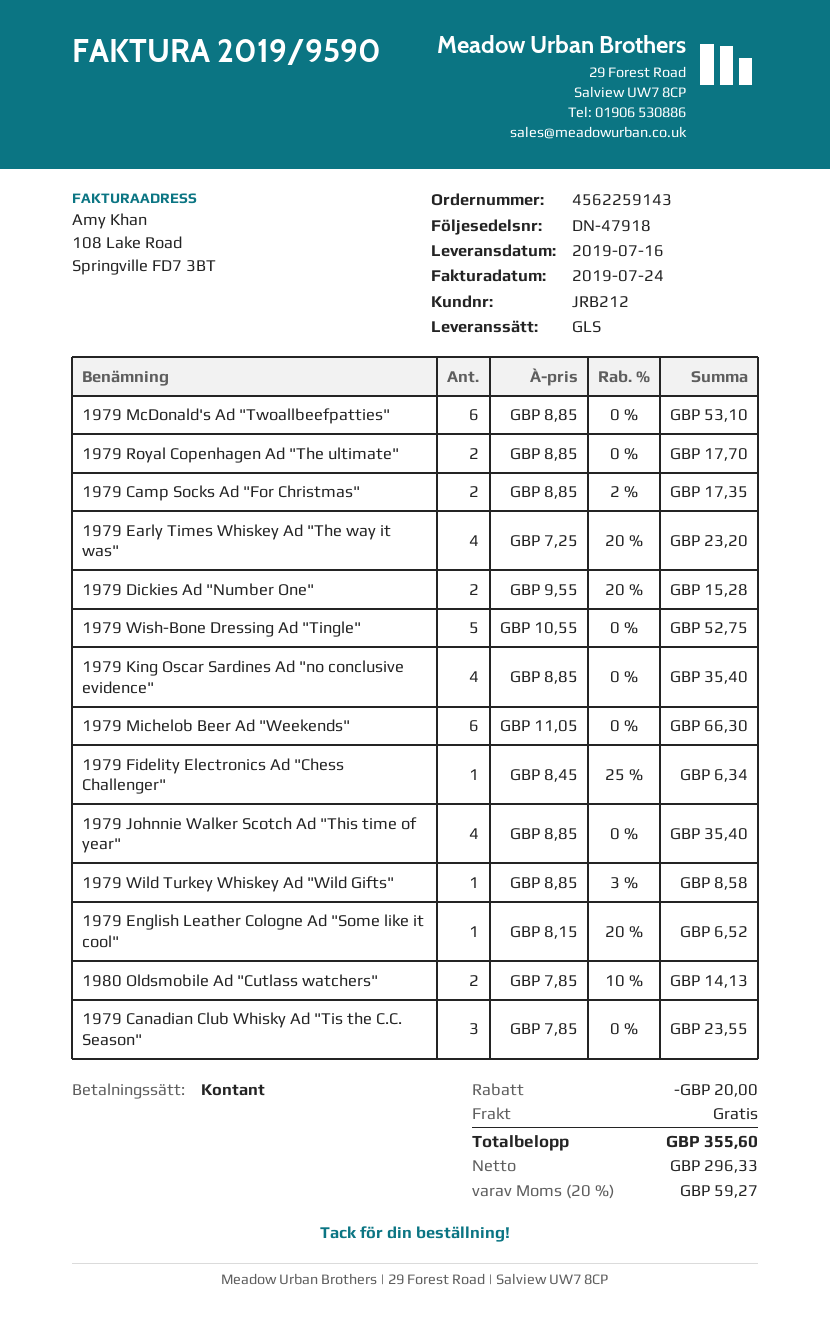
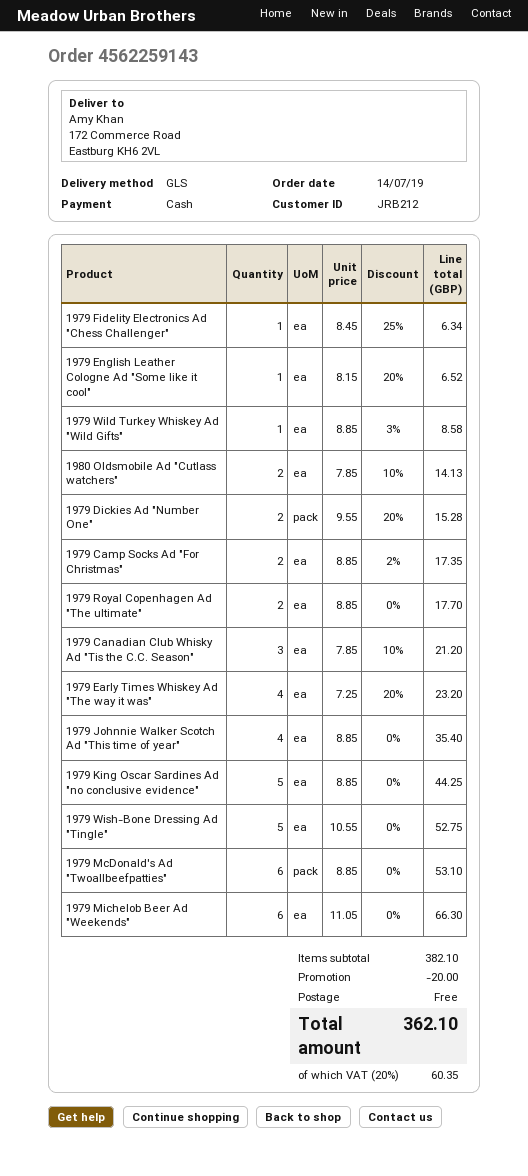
1979 King Oscar Sardines Ad "no conclusive evidence": 4 x 8.85 = 35.40 -> 5 x 8.85 = 44.25
1979 Canadian Club Whisky Ad "Tis the C.C. Season": 3 x 7.85 = 23.55 -> 3 x 7.85 - 10% = 21.20
tax: 20% = 59.27 -> 20% = 60.35
total: 355.60 -> 362.10

